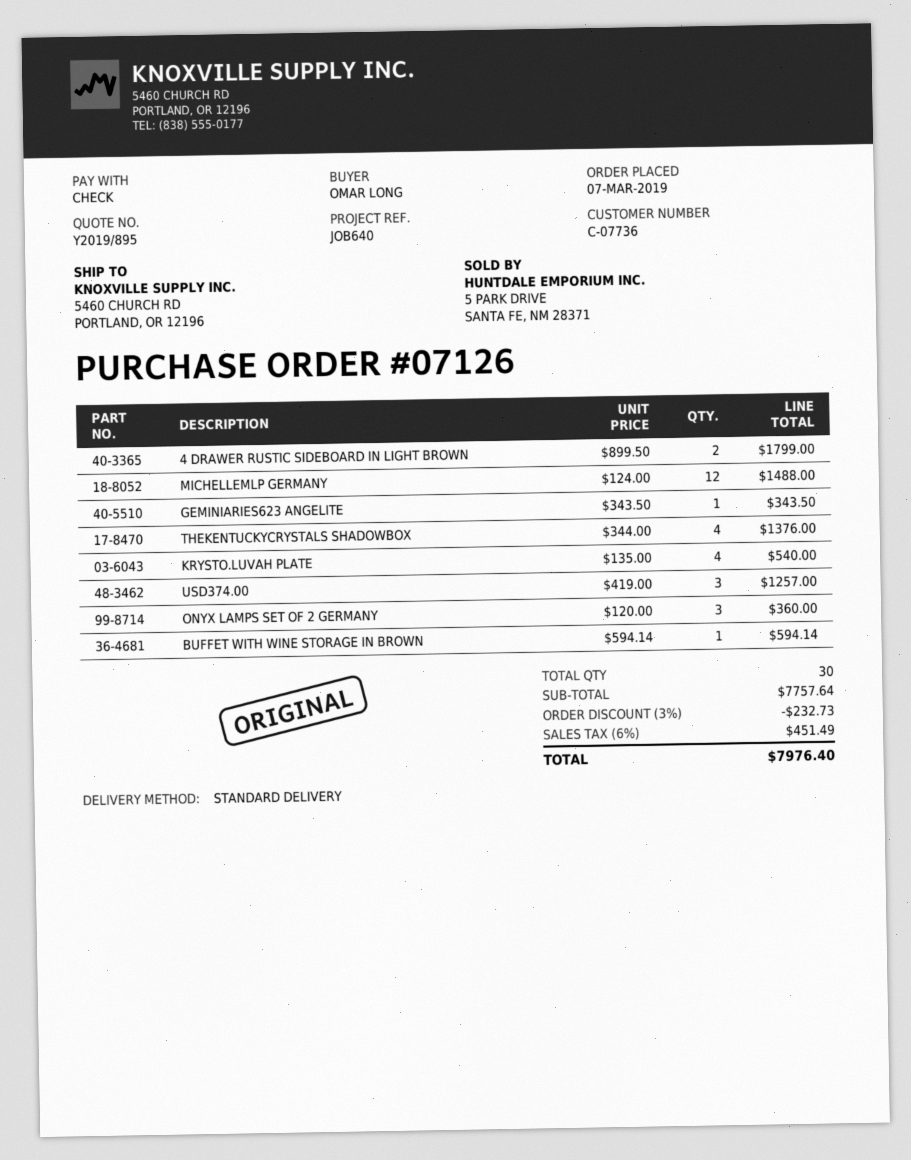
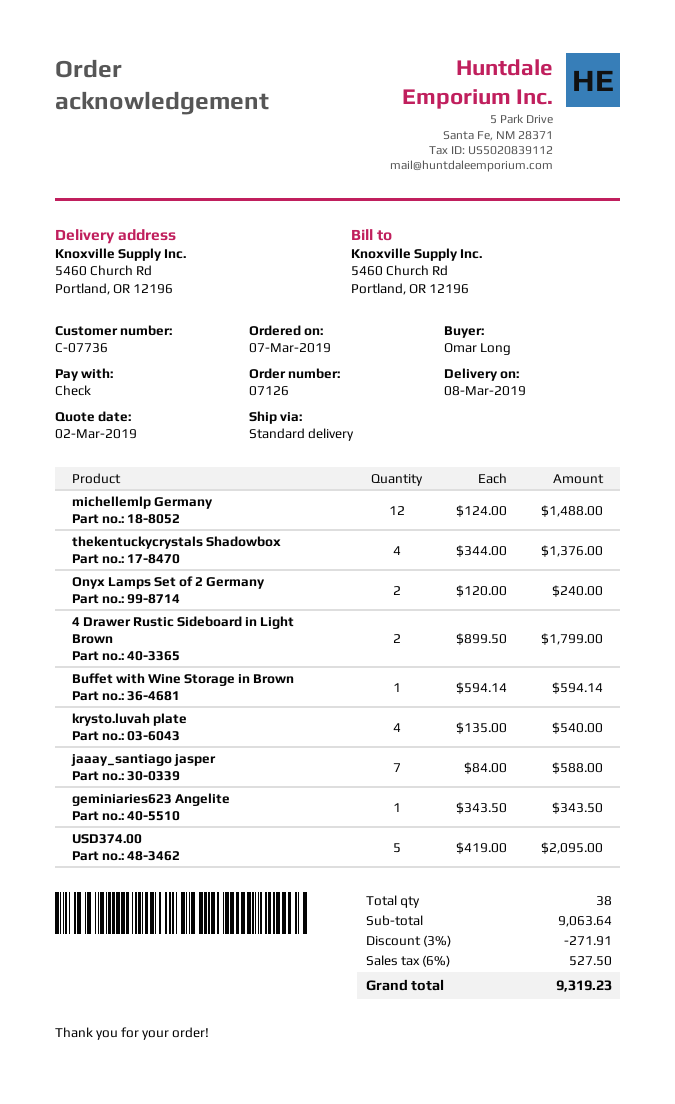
USD374.00: 3 x 419.00 = 1257.00 -> 5 x 419.00 = 2095.00
ONYX LAMPS SET OF 2 GERMANY: 3 x 120.00 = 360.00 -> 2 x 120.00 = 240.00
jaaay_santiago jasper: none -> 7 x 84.00 = 588.00
total quantity: 30 -> 38
subtotal: 7757.64 -> 9063.64
discount: 3% = 232.73 -> 3% = 271.91
tax: 6% = 451.49 -> 6% = 527.50
total: 7976.40 -> 9319.23

